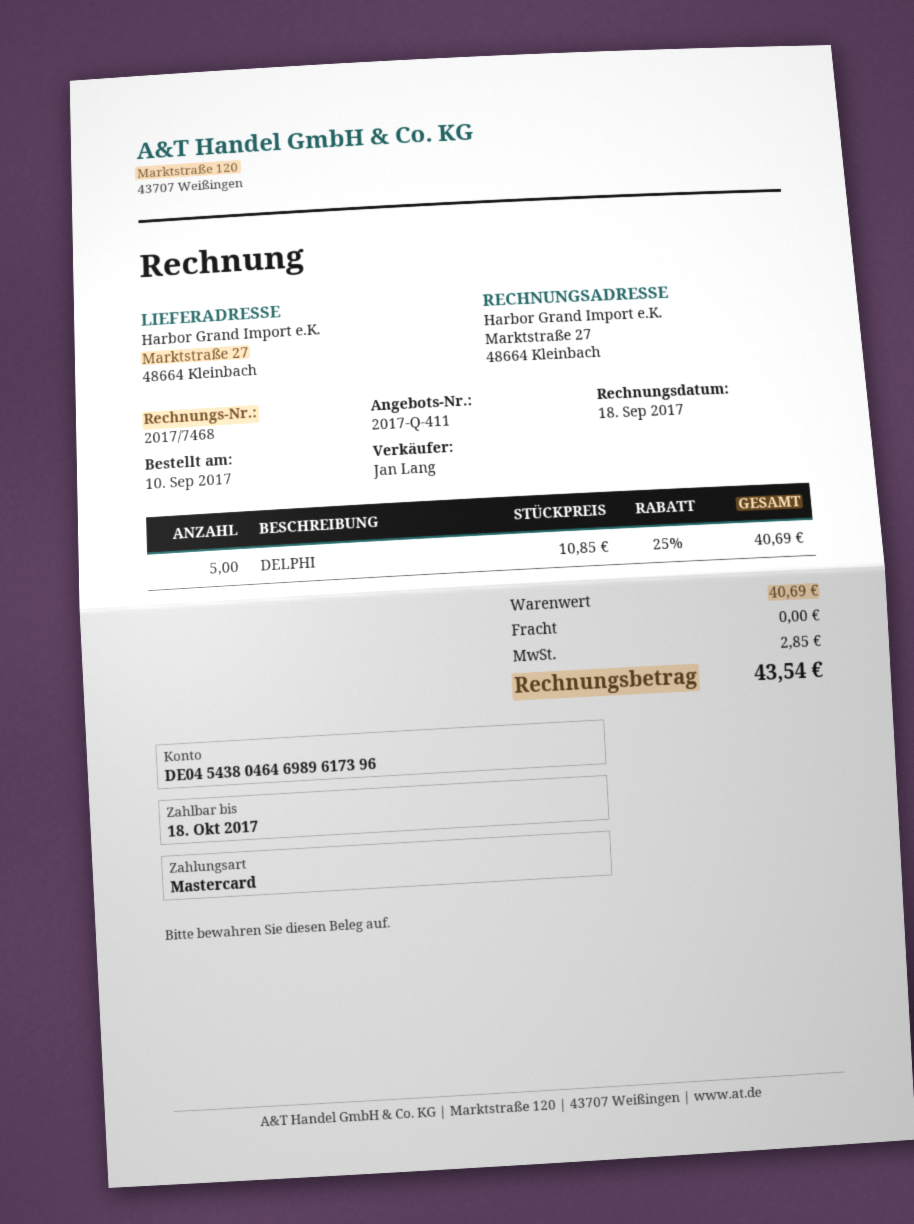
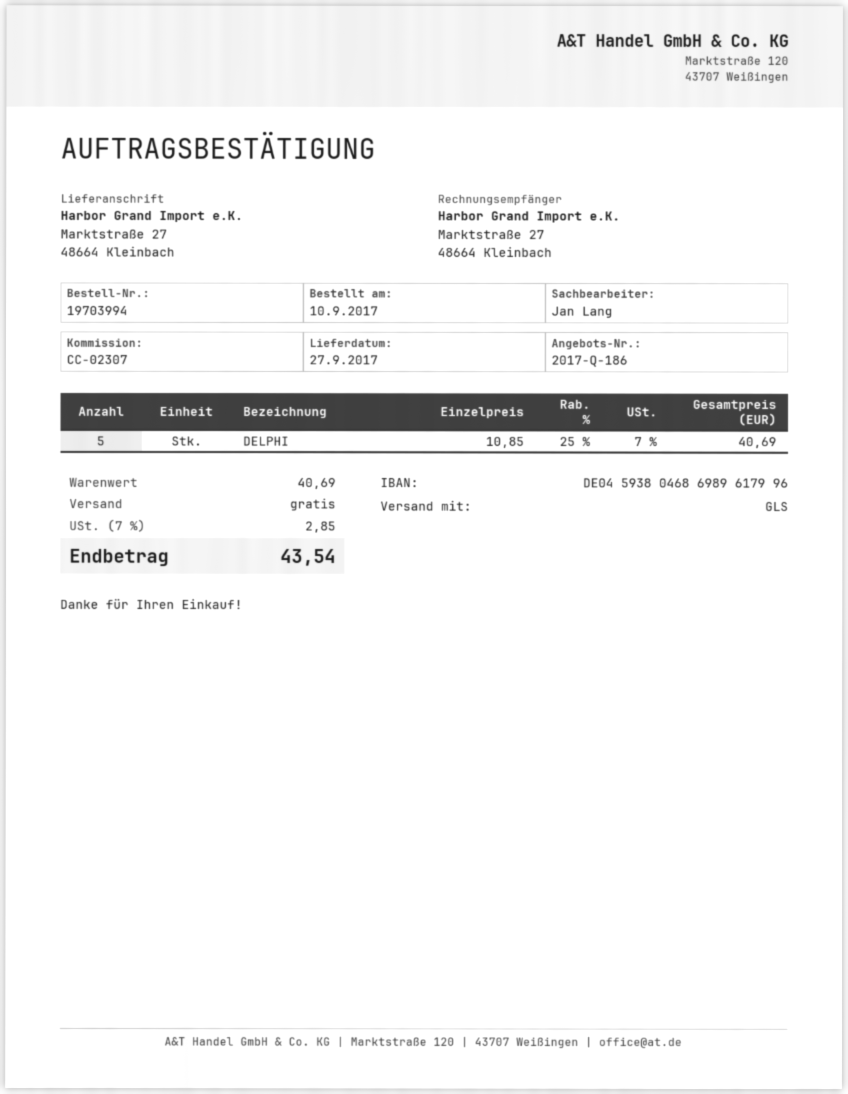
quote number: 2017-Q-411 -> 2017-Q-186
bank account: DE04543804646989617396 -> DE04593804686989617996

